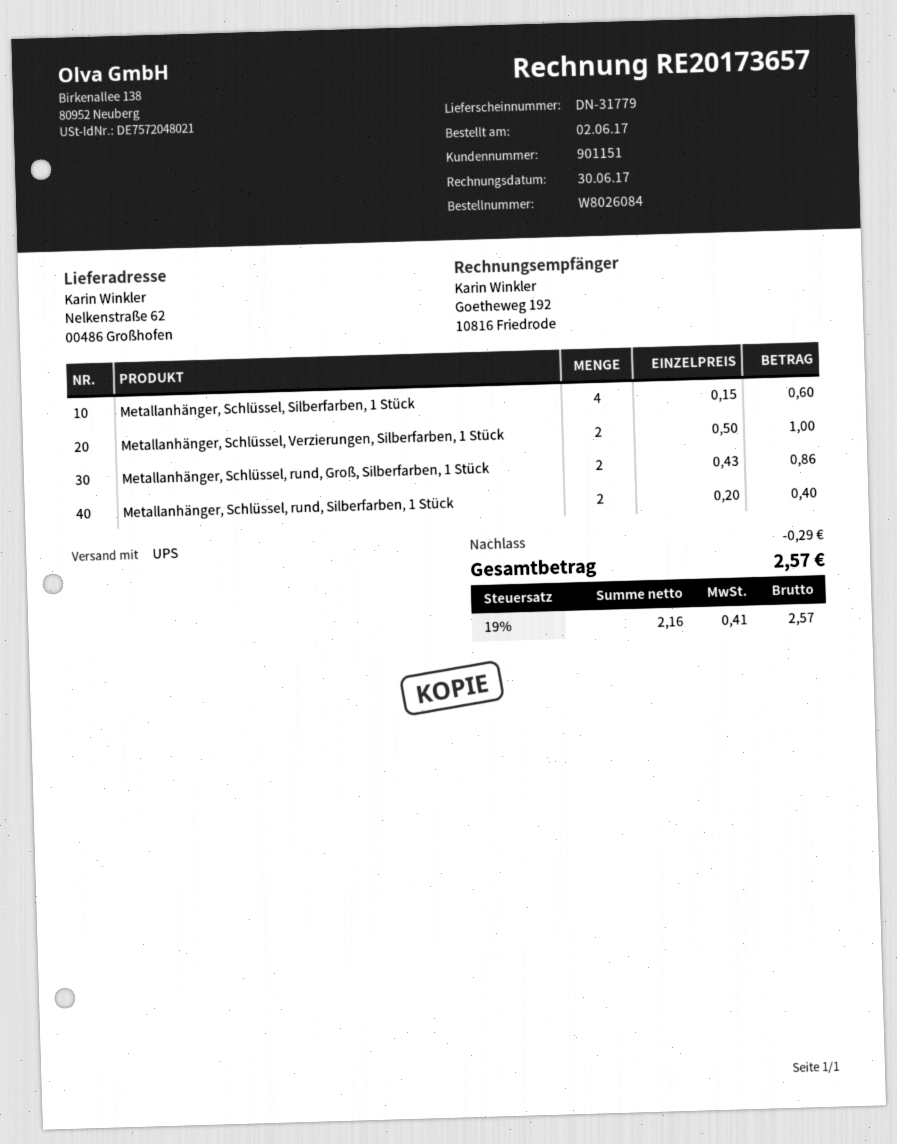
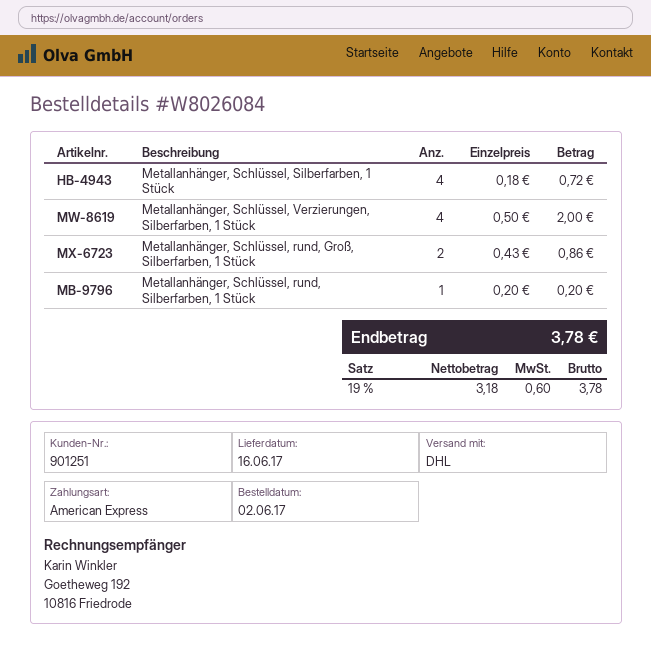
customer number: 901151 -> 901251
shipping method: UPS -> DHL
Metallanhänger, Schlüssel, Silberfarben, 1 Stück: 4 x 0.15 = 0.60 -> 4 x 0.18 = 0.72
Metallanhänger, Schlüssel, Verzierungen, Silberfarben, 1 Stück: 2 x 0.50 = 1.00 -> 4 x 0.50 = 2.00
Metallanhänger, Schlüssel, rund, Silberfarben, 1 Stück: 2 x 0.20 = 0.40 -> 1 x 0.20 = 0.20
discount: 0.29 -> none
net: 2.16 -> 3.18
tax: 19% = 0.41 -> 19% = 0.60
total: 2.57 -> 3.78

